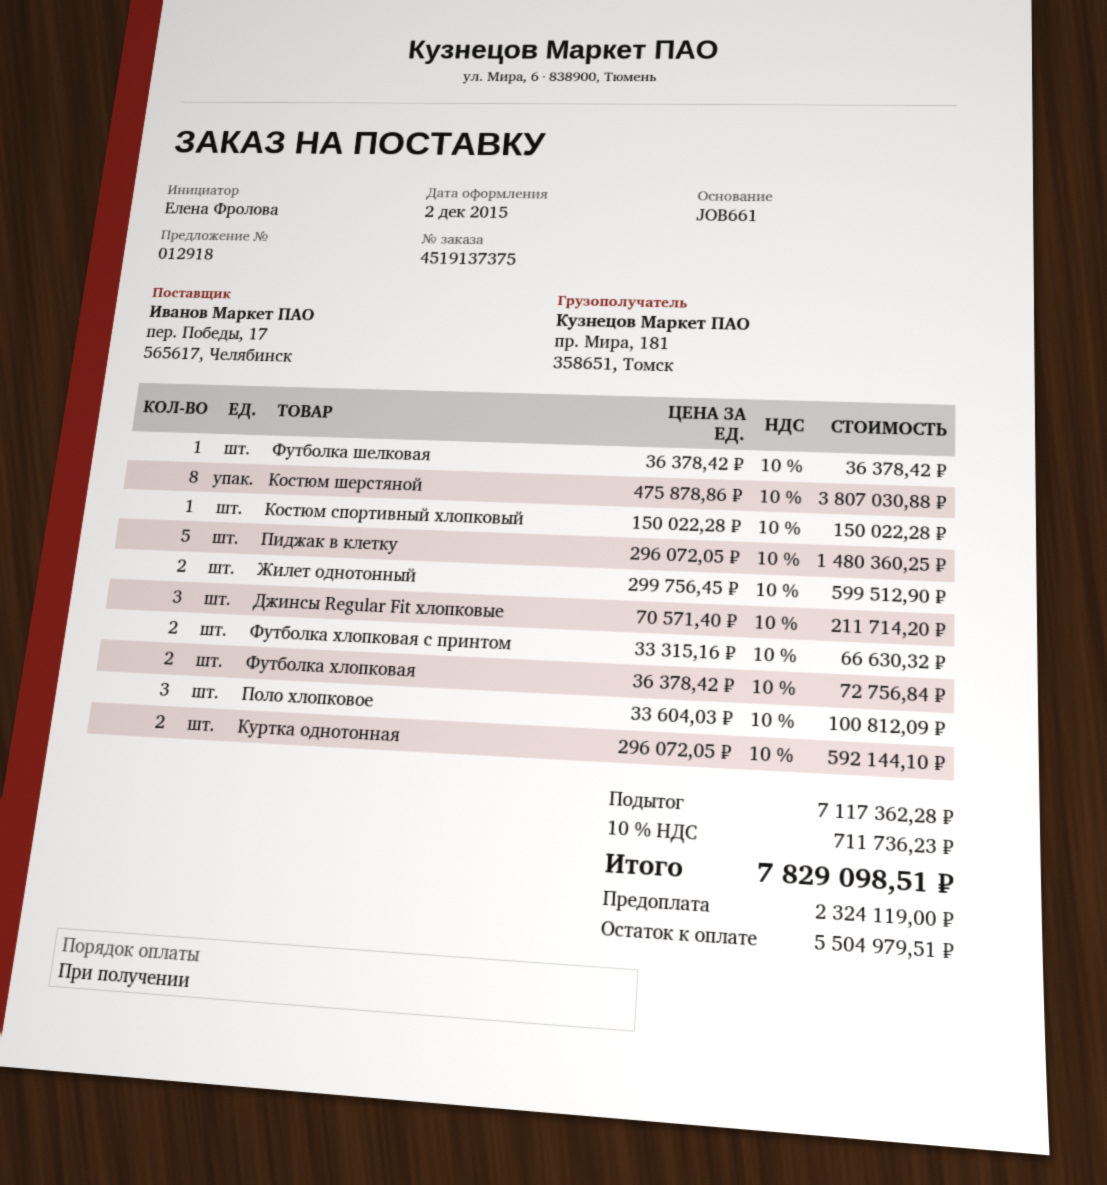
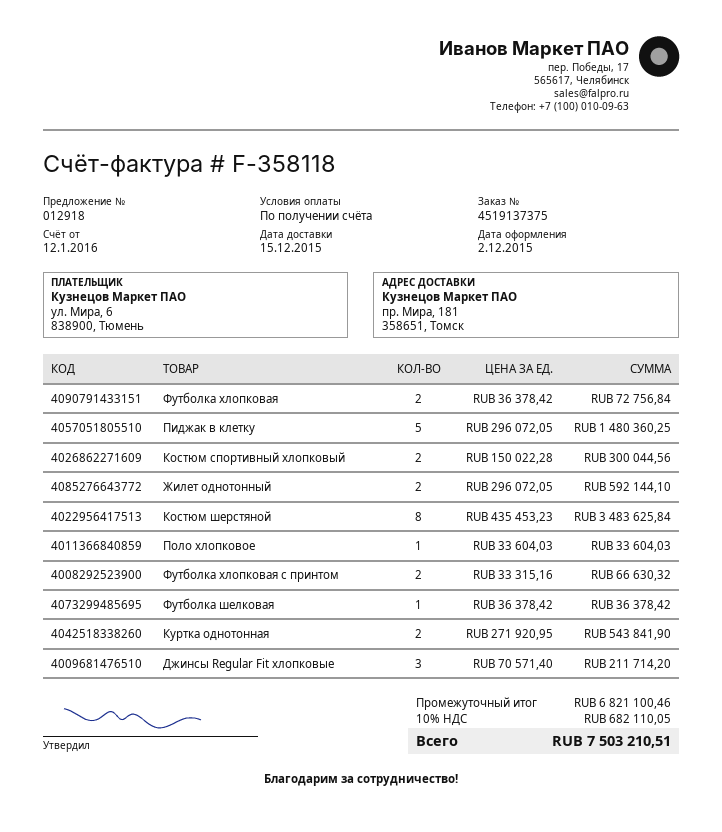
Костюм шерстяной: 8 x 475878.86 = 3807030.88 -> 8 x 435453.23 = 3483625.84
Костюм спортивный хлопковый: 1 x 150022.28 = 150022.28 -> 2 x 150022.28 = 300044.56
Жилет однотонный: 2 x 299756.45 = 599512.90 -> 2 x 296072.05 = 592144.10
Поло хлопковое: 3 x 33604.03 = 100812.09 -> 1 x 33604.03 = 33604.03
Куртка однотонная: 2 x 296072.05 = 592144.10 -> 2 x 271920.95 = 543841.90
subtotal: 7117362.28 -> 6821100.46
tax: 10% = 711736.23 -> 10% = 682110.05
total: 7829098.51 -> 7503210.51

